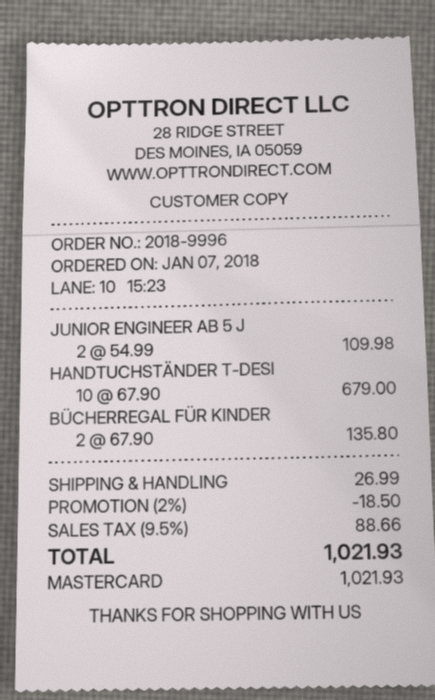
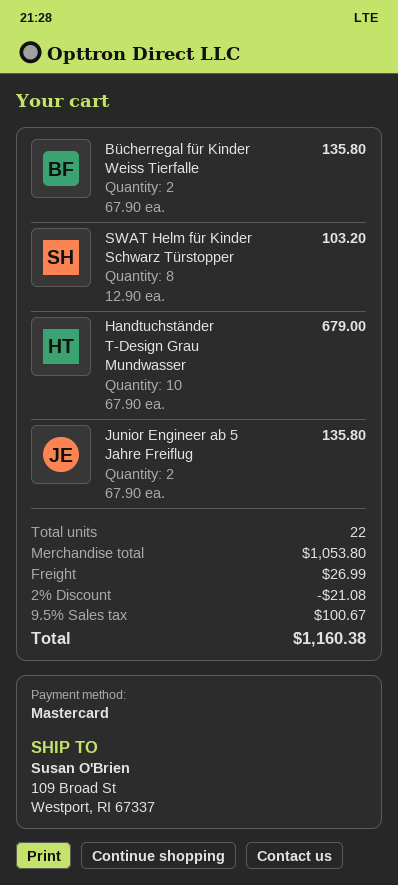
JUNIOR ENGINEER AB 5 J: 2 x 54.99 = 109.98 -> 2 x 67.90 = 135.80
SWAT Helm für Kinder Schwarz Türstopper: none -> 8 x 12.90 = 103.20
discount: 2% = 18.50 -> 2% = 21.08
tax: 9.5% = 88.66 -> 9.5% = 100.67
total: 1021.93 -> 1160.38

